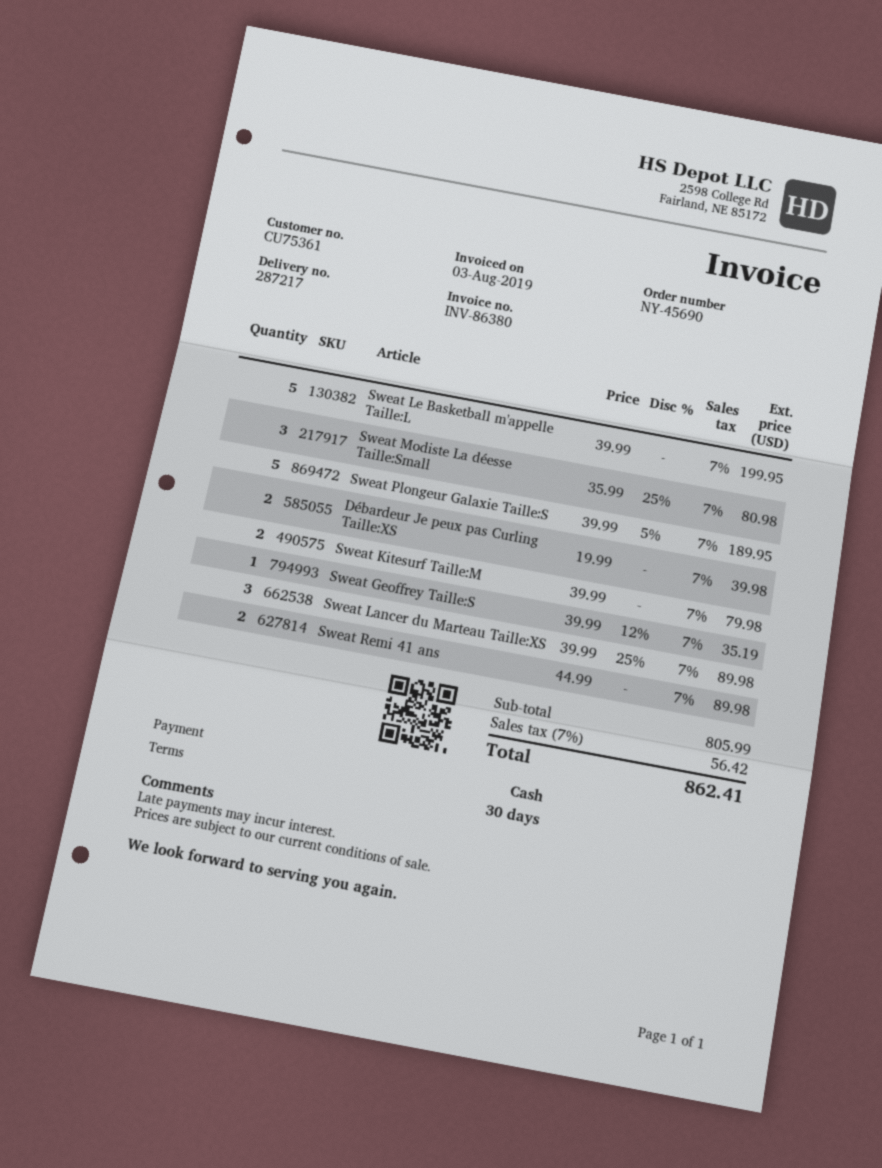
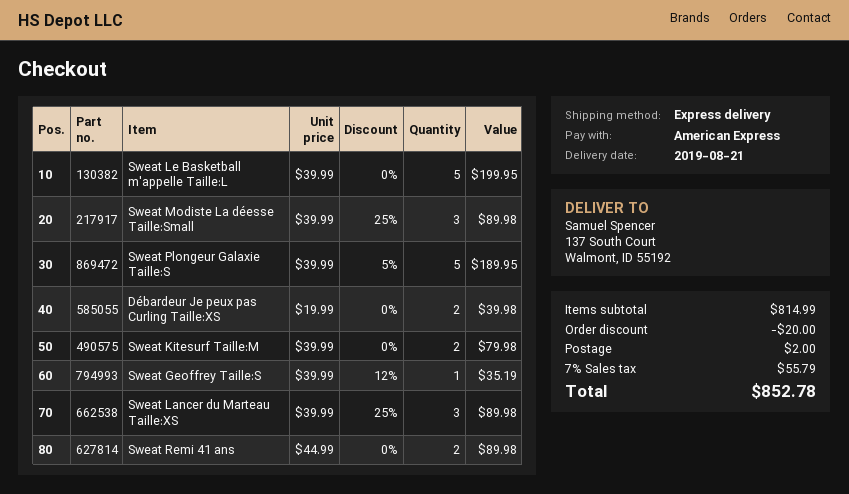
payment method: cash -> American Express
Sweat Modiste La déesse Taille:Small: 3 x 35.99 - 25% = 80.98 -> 3 x 39.99 - 25% = 89.98
subtotal: 805.99 -> 814.99
discount: none -> 20.00
shipping: none -> 2.00
tax: 7% = 56.42 -> 7% = 55.79
total: 862.41 -> 852.78

